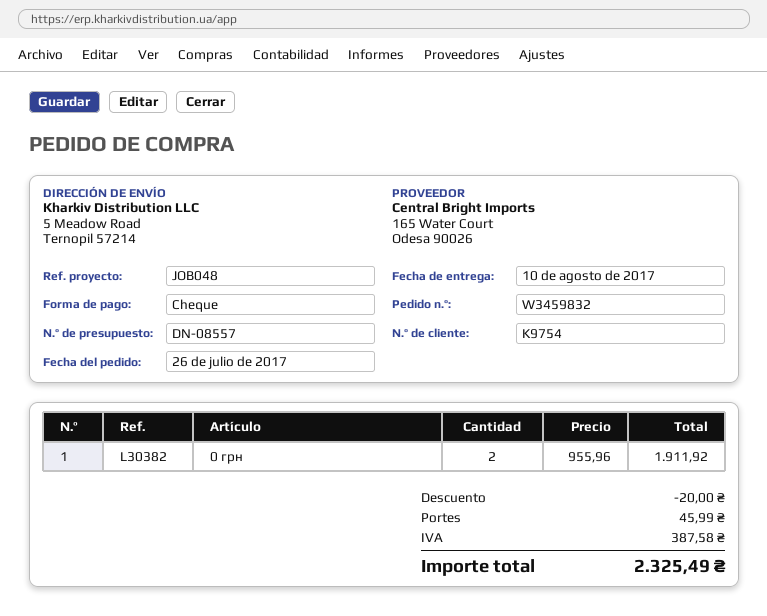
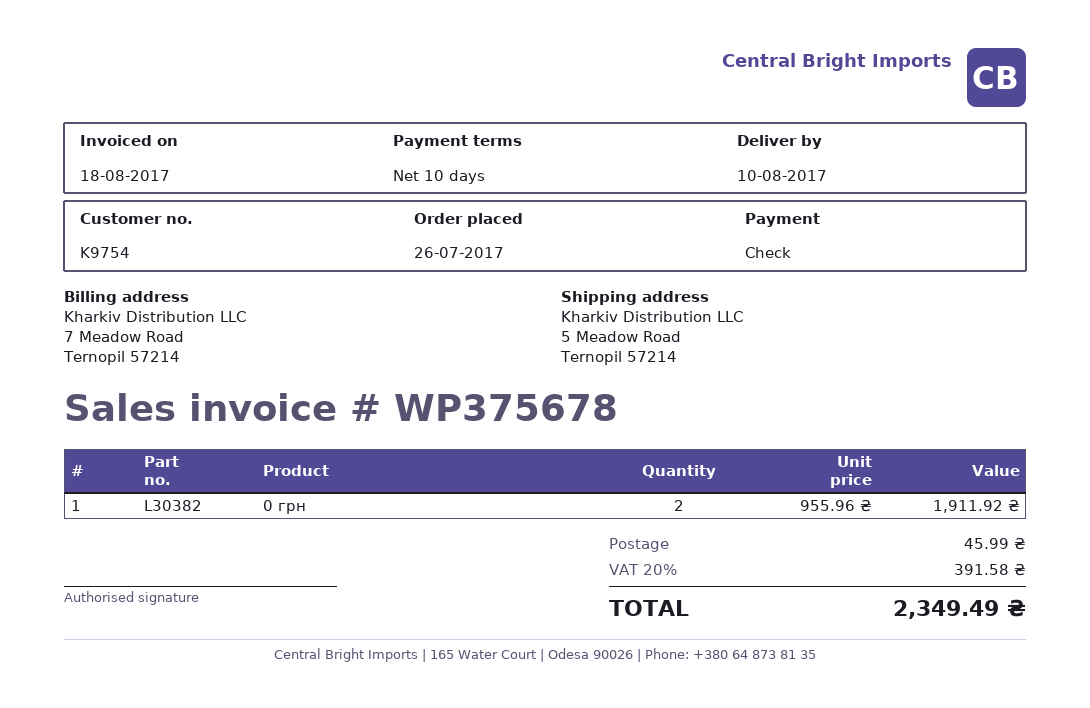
discount: 20.00 -> none
tax: 387.58 -> 391.58
total: 2325.49 -> 2349.49

